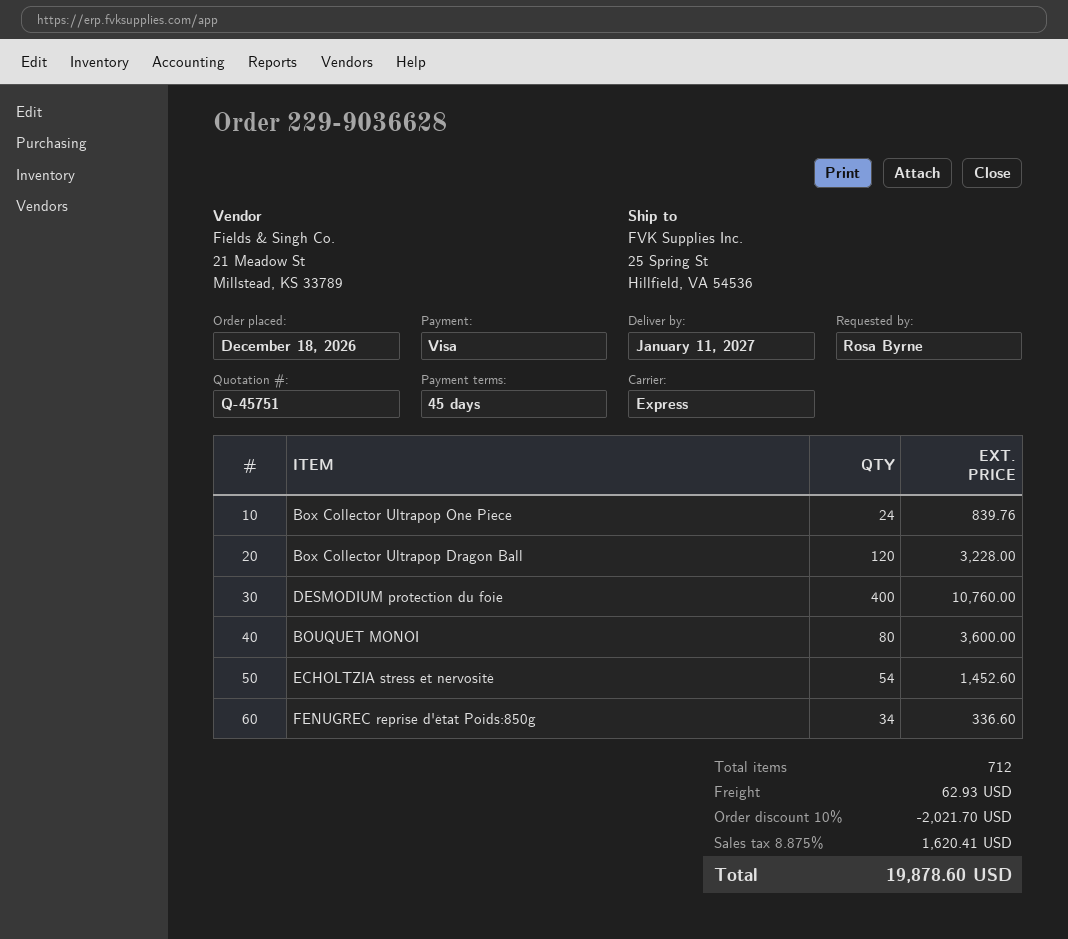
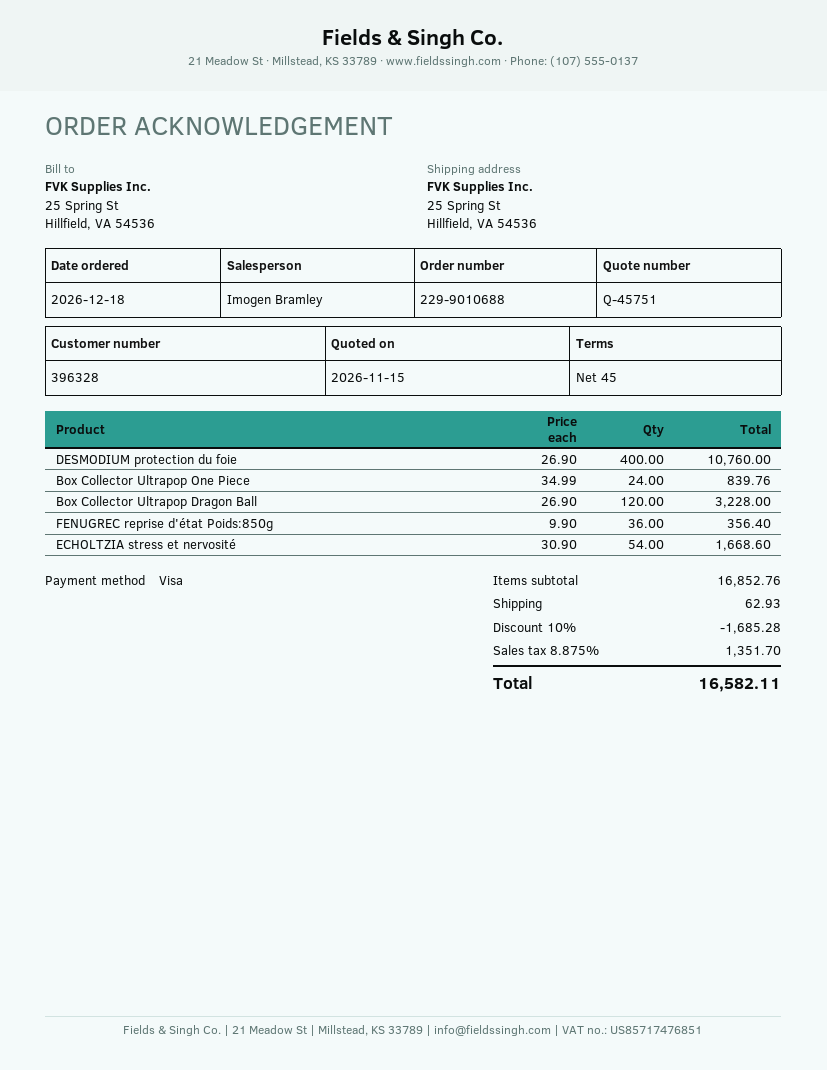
order number: 229-9036628 -> 229-9010688
BOUQUET MONOI: 80 for 3600.00 -> none
ECHOLTZIA stress et nervosité: 54 for 1452.60 -> 54 for 1668.60
FENUGREC reprise d'état Poids:850g: 34 for 336.60 -> 36 for 356.40
discount: 10% = 2021.70 -> 10% = 1685.28
tax: 8.875% = 1620.41 -> 8.875% = 1351.70
total: 19878.60 -> 16582.11

